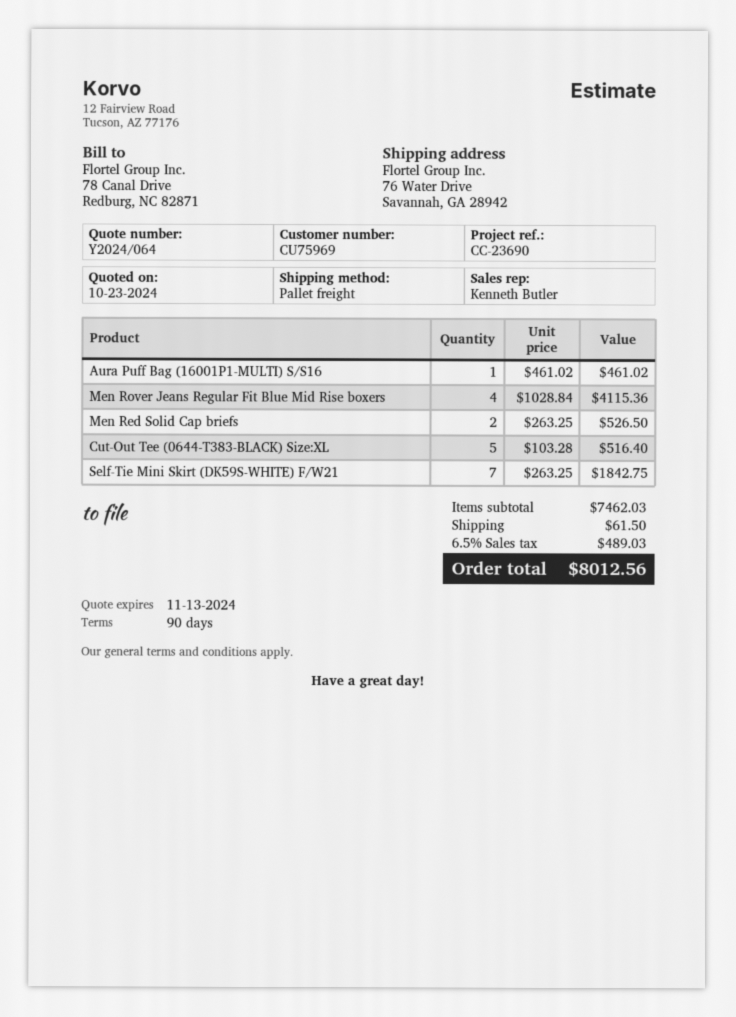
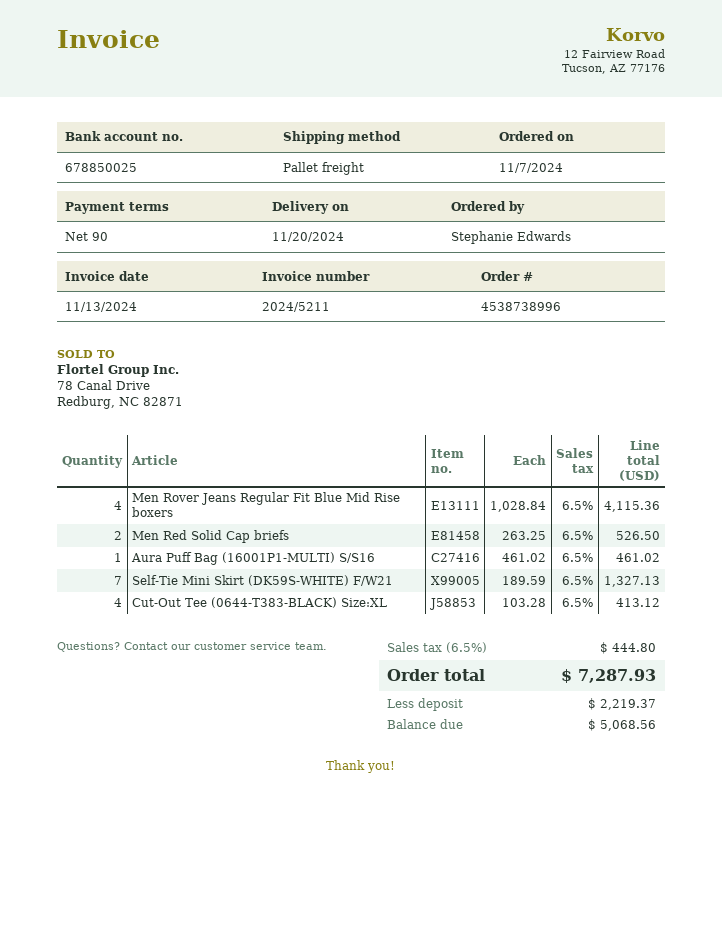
Cut-Out Tee (0644-T383-BLACK) Size:XL: 5 x 103.28 = 516.40 -> 4 x 103.28 = 413.12
Self-Tie Mini Skirt (DK59S-WHITE) F/W21: 7 x 263.25 = 1842.75 -> 7 x 189.59 = 1327.13
shipping: 61.50 -> none
tax: 6.5% = 489.03 -> 6.5% = 444.80
total: 8012.56 -> 7287.93

